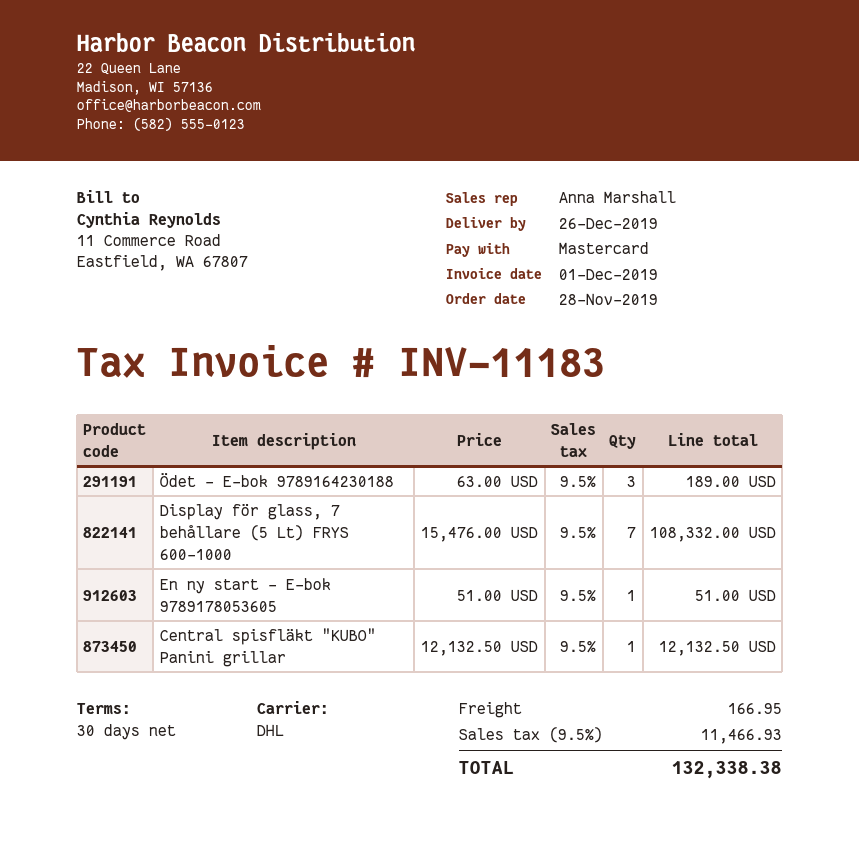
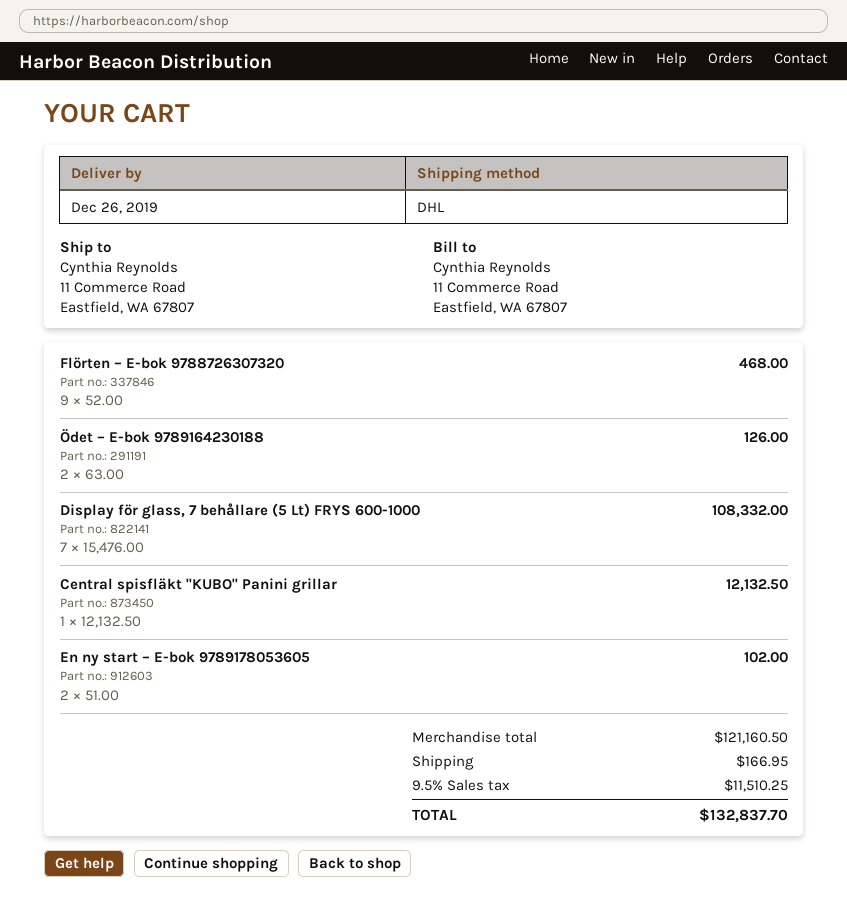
Ödet – E-bok 9789164230188: 3 x 63.00 = 189.00 -> 2 x 63.00 = 126.00
En ny start – E-bok 9789178053605: 1 x 51.00 = 51.00 -> 2 x 51.00 = 102.00
Flörten – E-bok 9788726307320: none -> 9 x 52.00 = 468.00
tax: 9.5% = 11466.93 -> 9.5% = 11510.25
total: 132338.38 -> 132837.70

